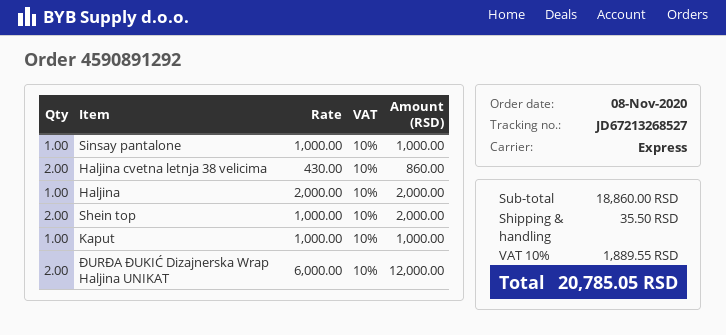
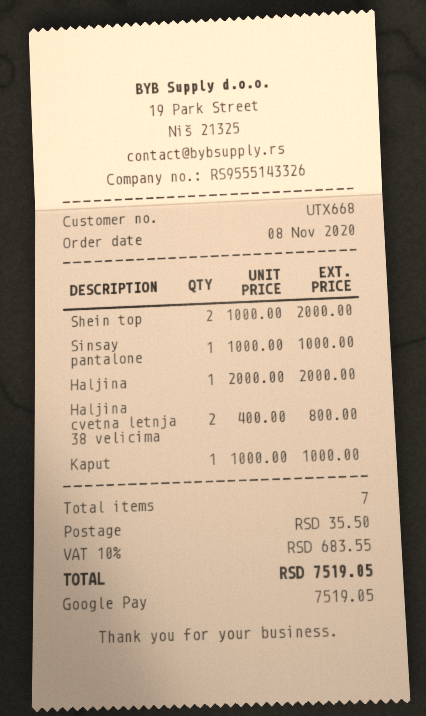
Haljina cvetna letnja 38 velicima: 2 x 430.00 = 860.00 -> 2 x 400.00 = 800.00
ĐURĐA ĐUKIĆ Dizajnerska Wrap Haljina UNIKAT: 2 x 6000.00 = 12000.00 -> none
tax: 10% = 1889.55 -> 10% = 683.55
total: 20785.05 -> 7519.05

